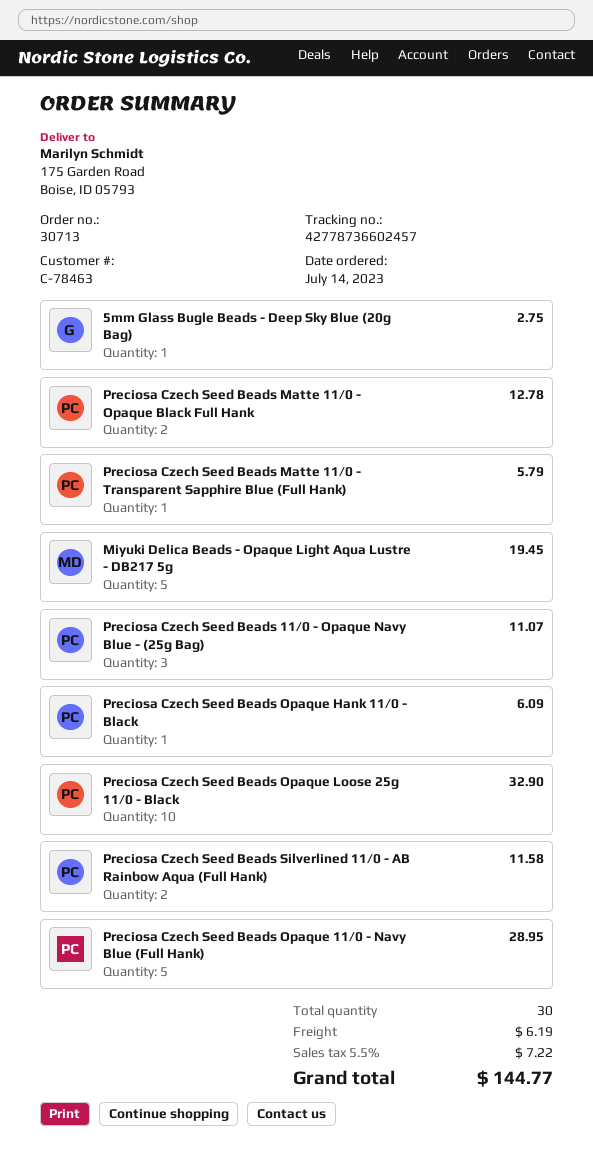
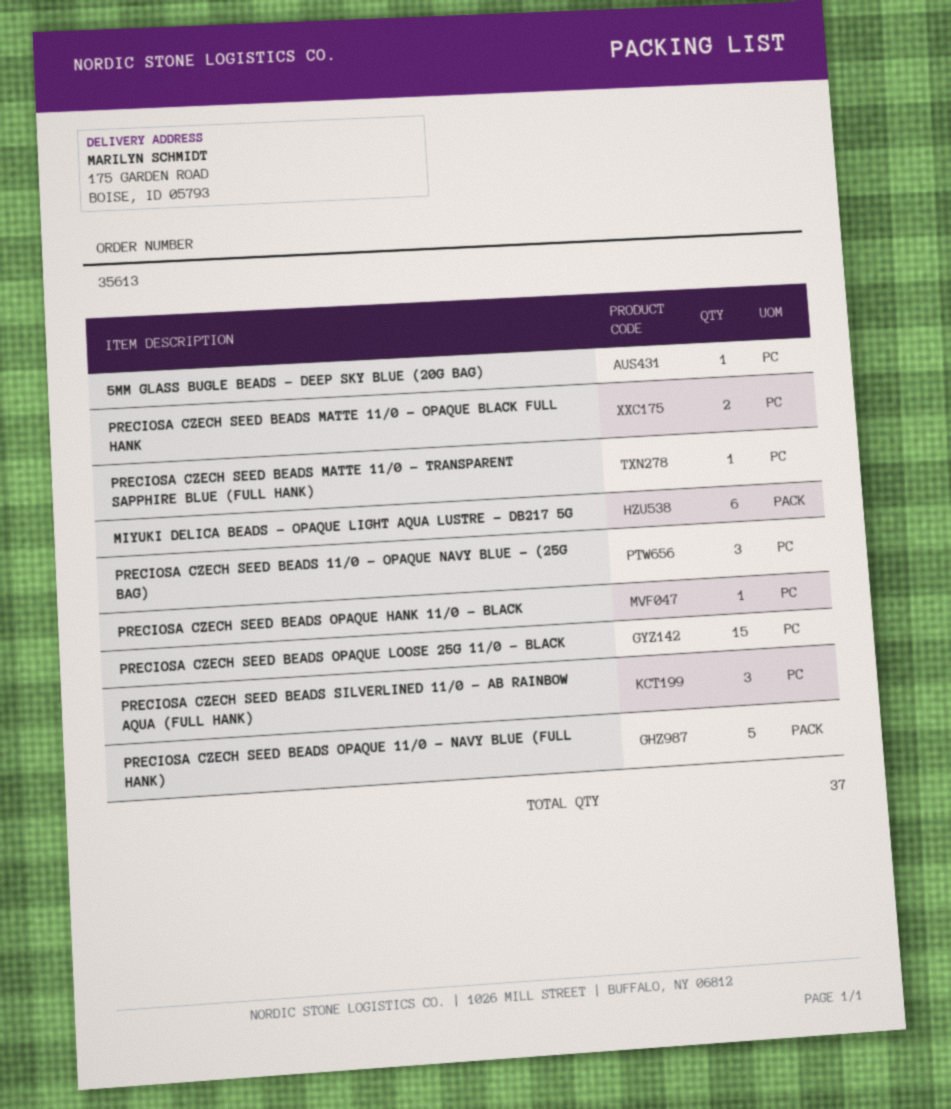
order number: 30713 -> 35613
Miyuki Delica Beads - Opaque Light Aqua Lustre - DB217 5g: 5 -> 6
Preciosa Czech Seed Beads Opaque Loose 25g 11/0 - Black: 10 -> 15
Preciosa Czech Seed Beads Silverlined 11/0 - AB Rainbow Aqua (Full Hank): 2 -> 3
total quantity: 30 -> 37

